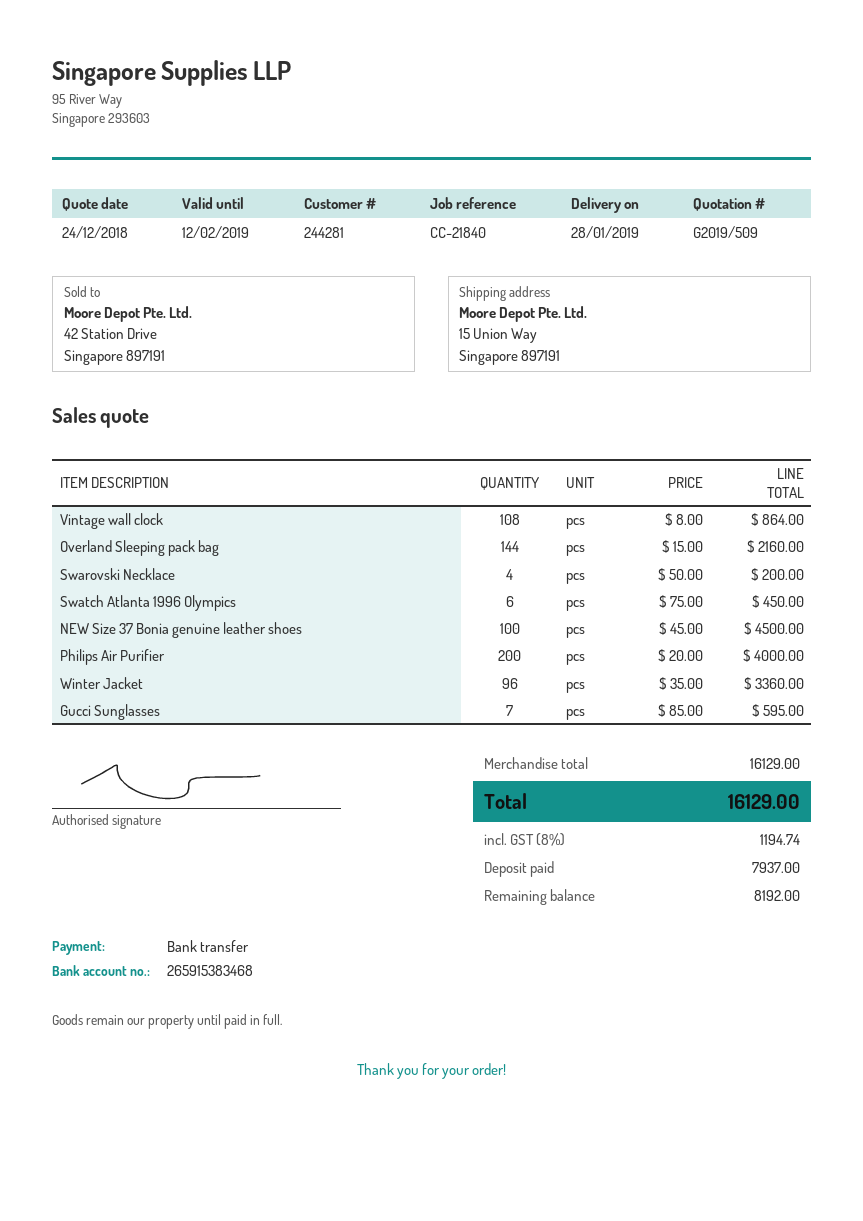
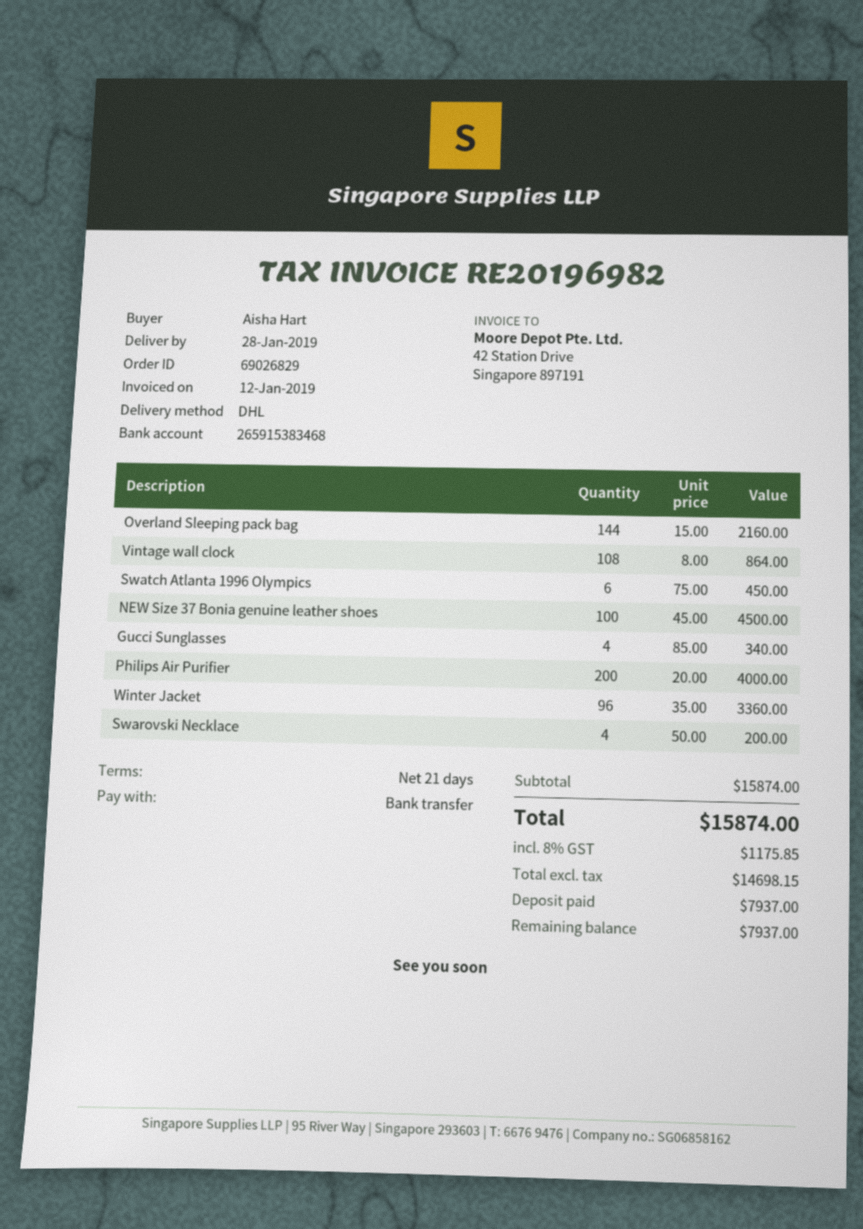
Gucci Sunglasses: 7 x 85.00 = 595.00 -> 4 x 85.00 = 340.00
subtotal: 16129.00 -> 15874.00
tax: 8% = 1194.74 -> 8% = 1175.85
total: 16129.00 -> 15874.00
balance: 8192.00 -> 7937.00

